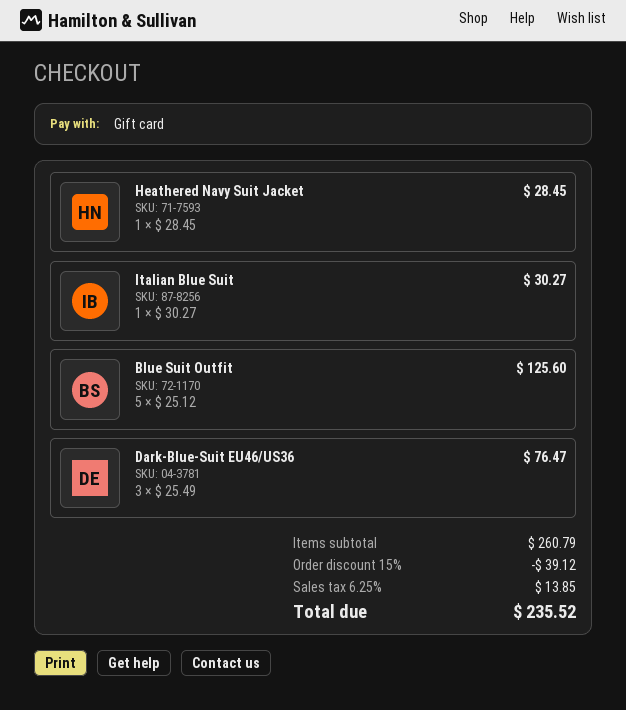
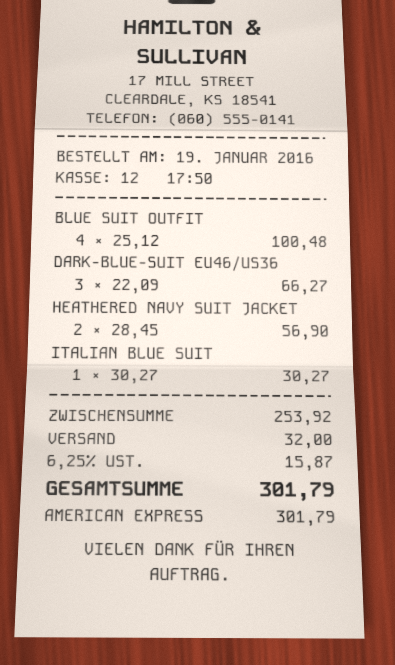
payment method: gift card -> American Express
Heathered Navy Suit Jacket: 1 x 28.45 = 28.45 -> 2 x 28.45 = 56.90
Blue Suit Outfit: 5 x 25.12 = 125.60 -> 4 x 25.12 = 100.48
Dark-Blue-Suit EU46/US36: 3 x 25.49 = 76.47 -> 3 x 22.09 = 66.27
subtotal: 260.79 -> 253.92
discount: 15% = 39.12 -> none
shipping: none -> 32.00
tax: 6.25% = 13.85 -> 6.25% = 15.87
total: 235.52 -> 301.79

